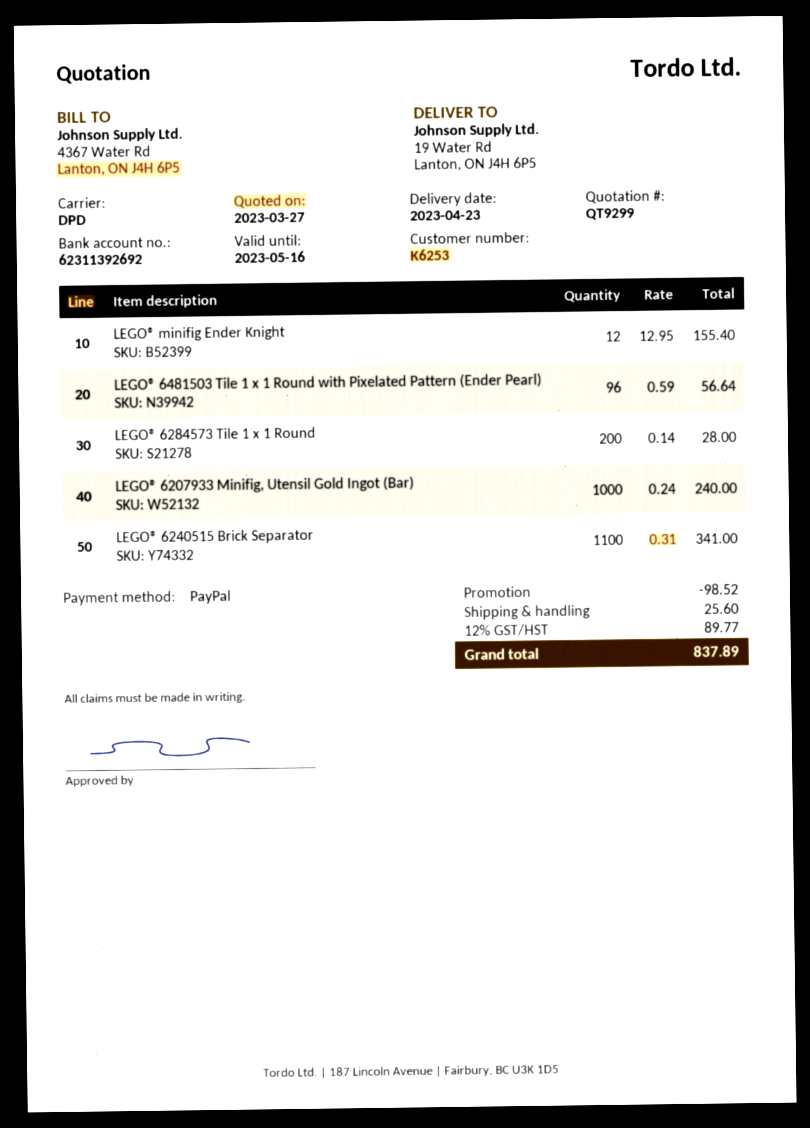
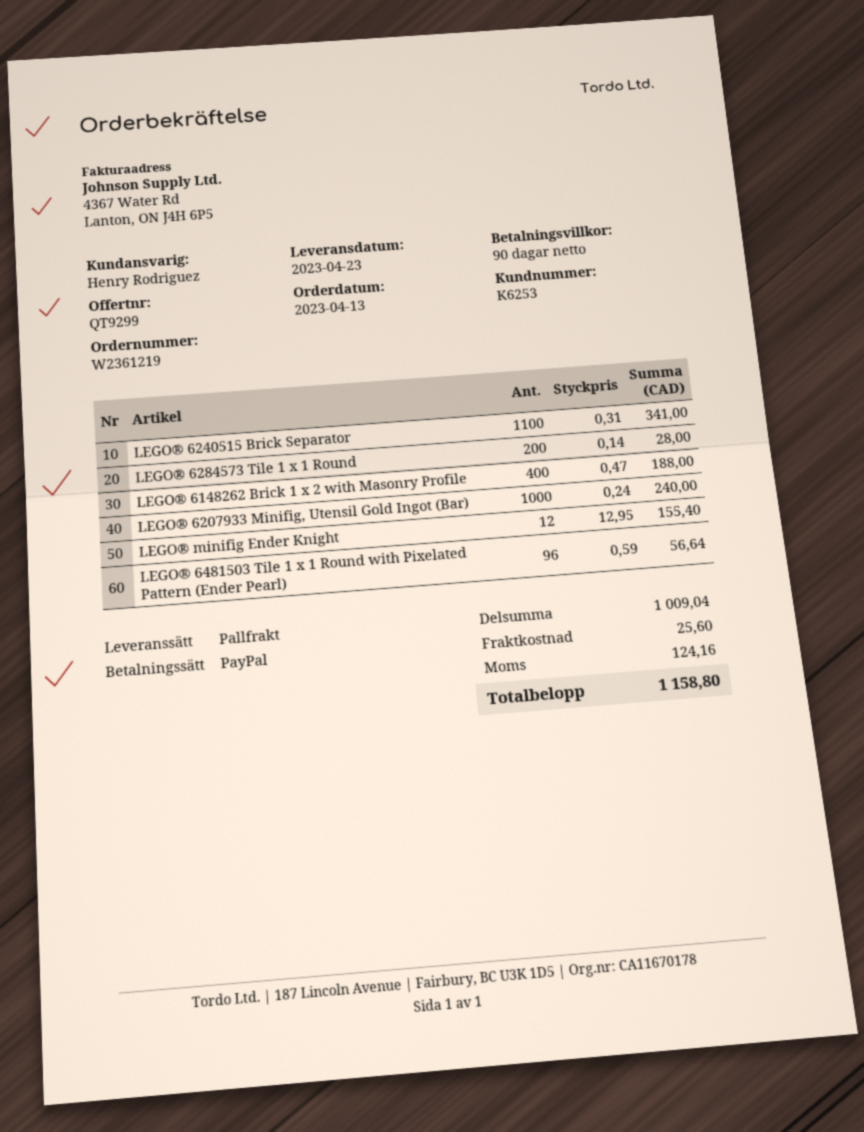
shipping method: DPD -> pallet freight
LEGO® 6148262 Brick 1 x 2 with Masonry Profile: none -> 400 x 0.47 = 188.00
discount: 98.52 -> none
tax: 89.77 -> 124.16
total: 837.89 -> 1158.80

